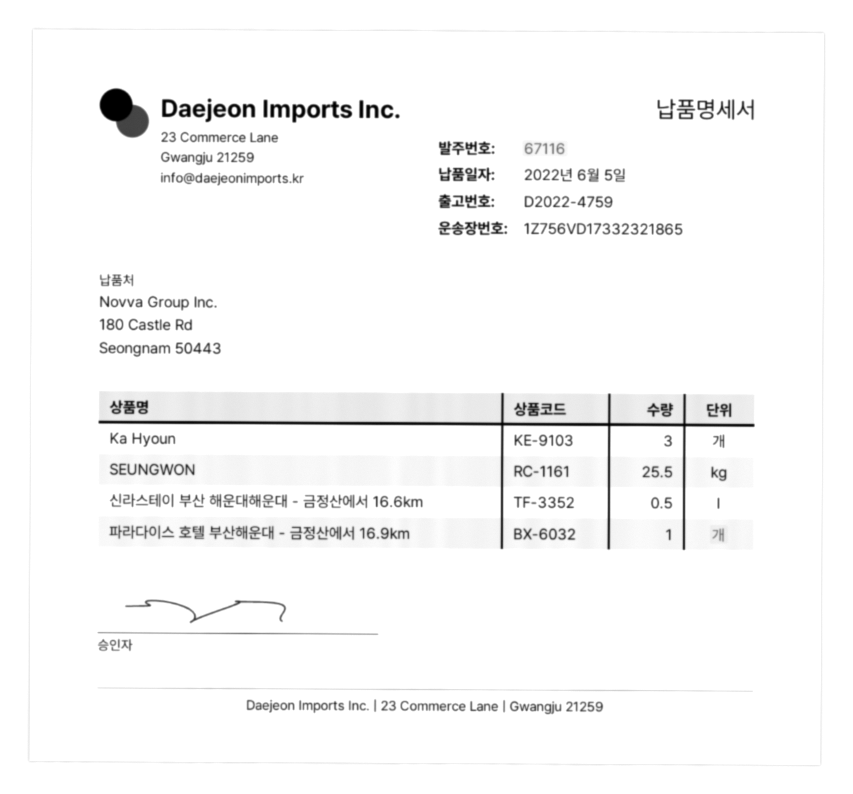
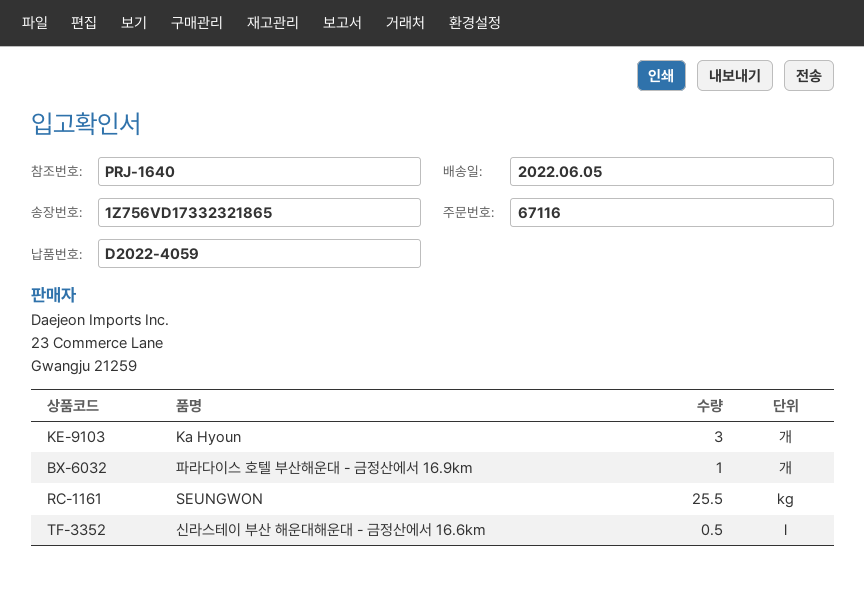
delivery note number: D2022-4759 -> D2022-4059

